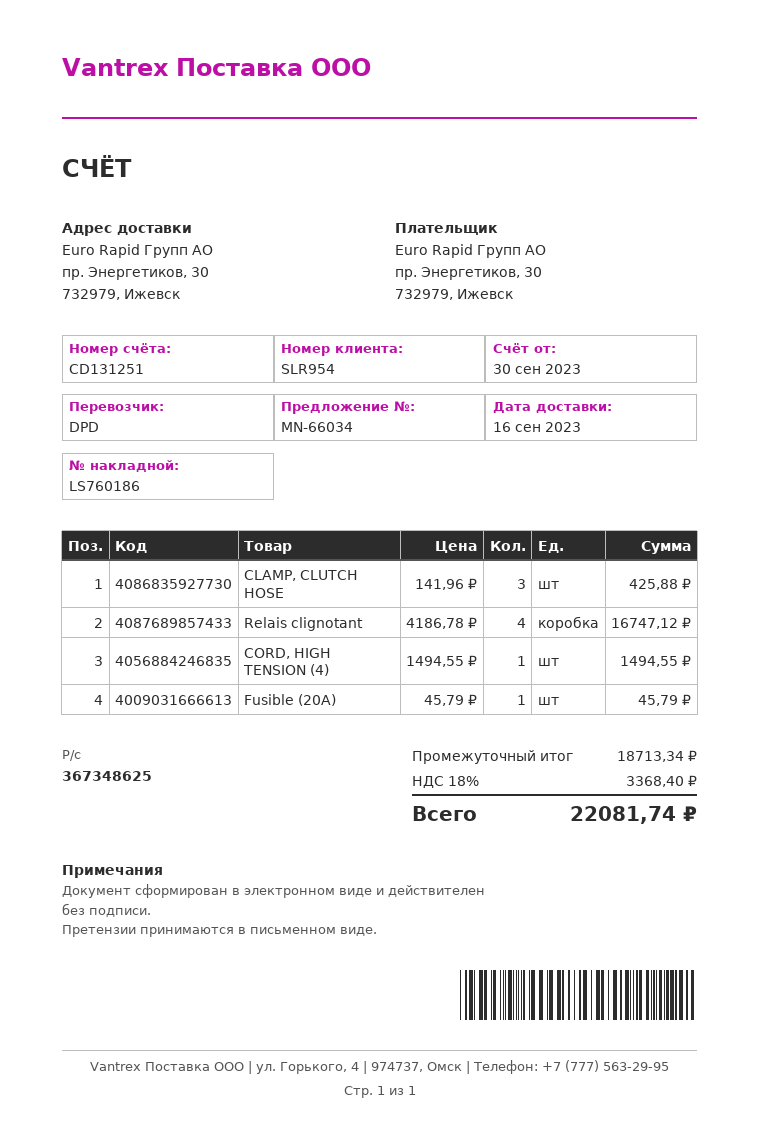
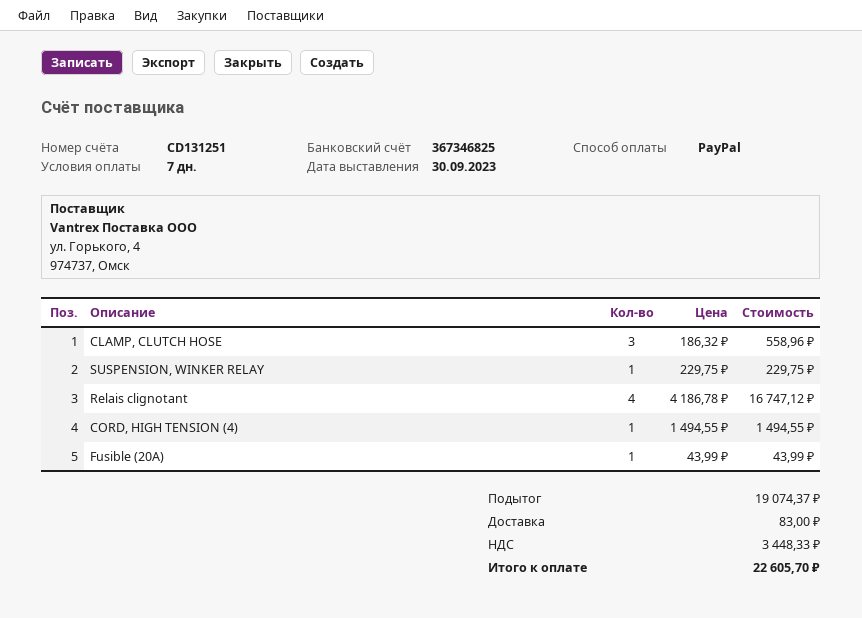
bank account: 367348625 -> 367346825
CLAMP, CLUTCH HOSE: 3 x 141.96 = 425.88 -> 3 x 186.32 = 558.96
Fusible (20A): 1 x 45.79 = 45.79 -> 1 x 43.99 = 43.99
SUSPENSION, WINKER RELAY: none -> 1 x 229.75 = 229.75
subtotal: 18713.34 -> 19074.37
shipping: none -> 83.00
tax: 3368.40 -> 3448.33
total: 22081.74 -> 22605.70

